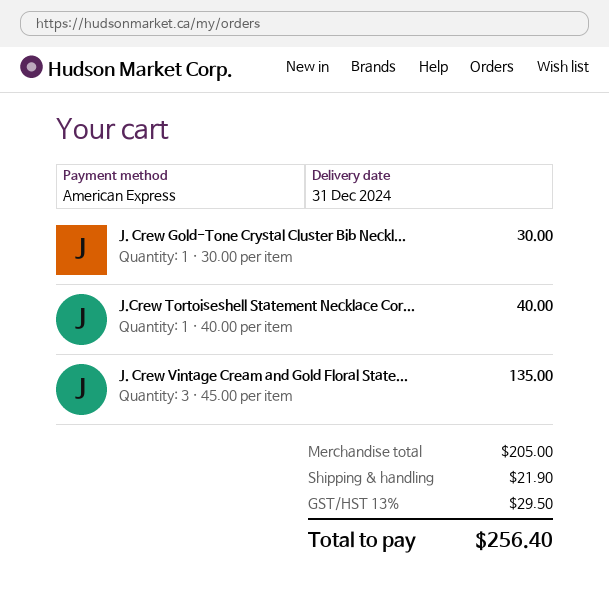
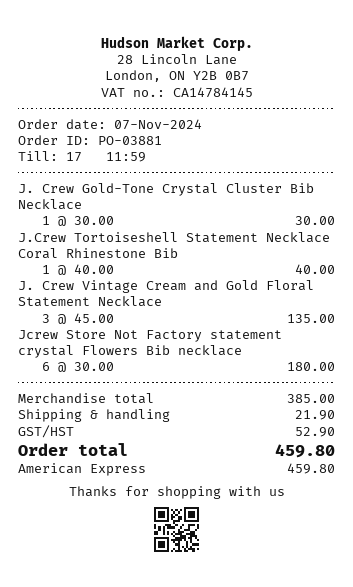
Jcrew Store Not Factory statement crystal Flowers Bib necklace: none -> 6 x 30.00 = 180.00
subtotal: 205.00 -> 385.00
tax: 29.50 -> 52.90
total: 256.40 -> 459.80

